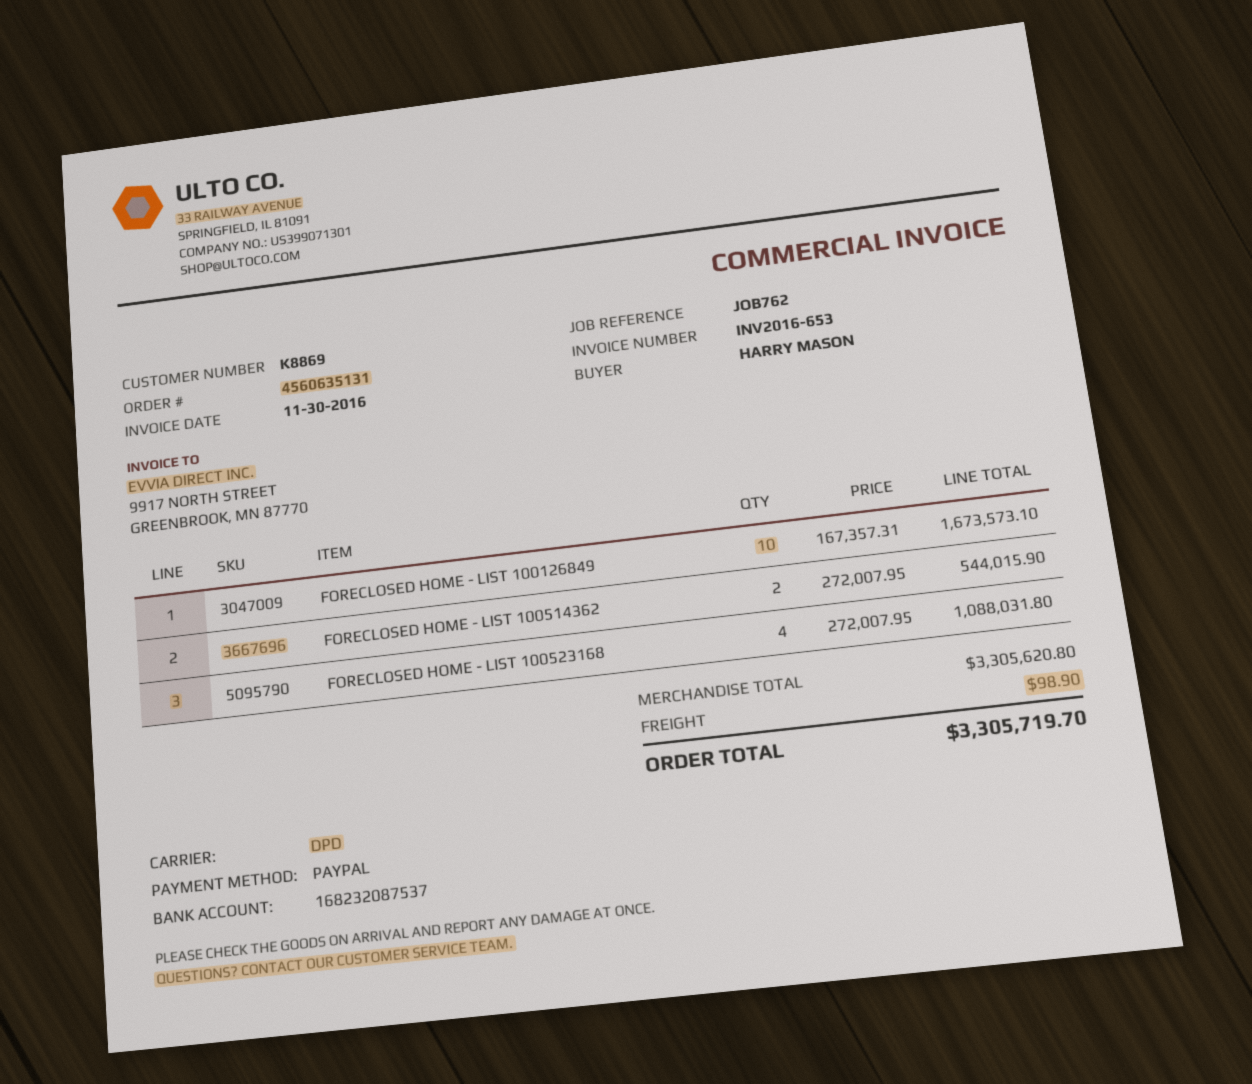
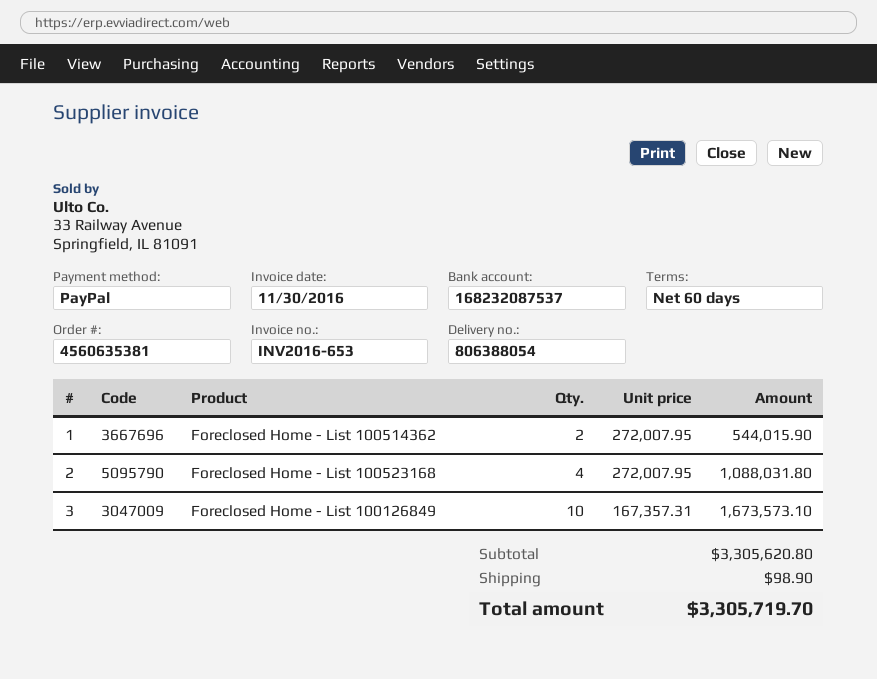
order number: 4560635131 -> 4560635381

